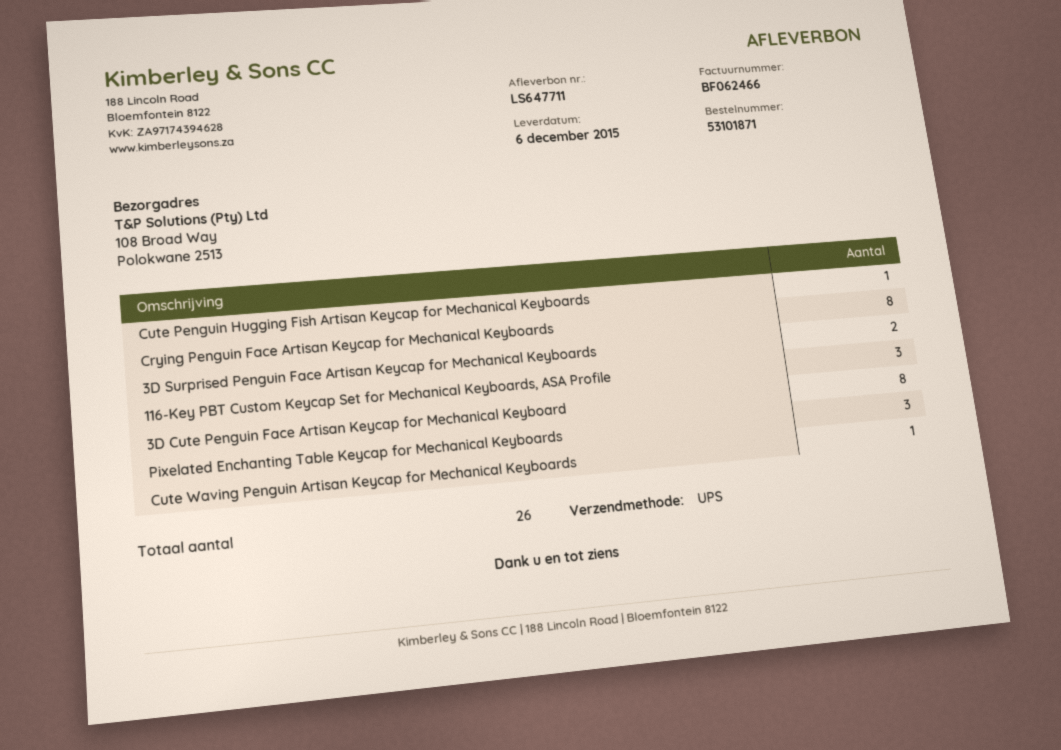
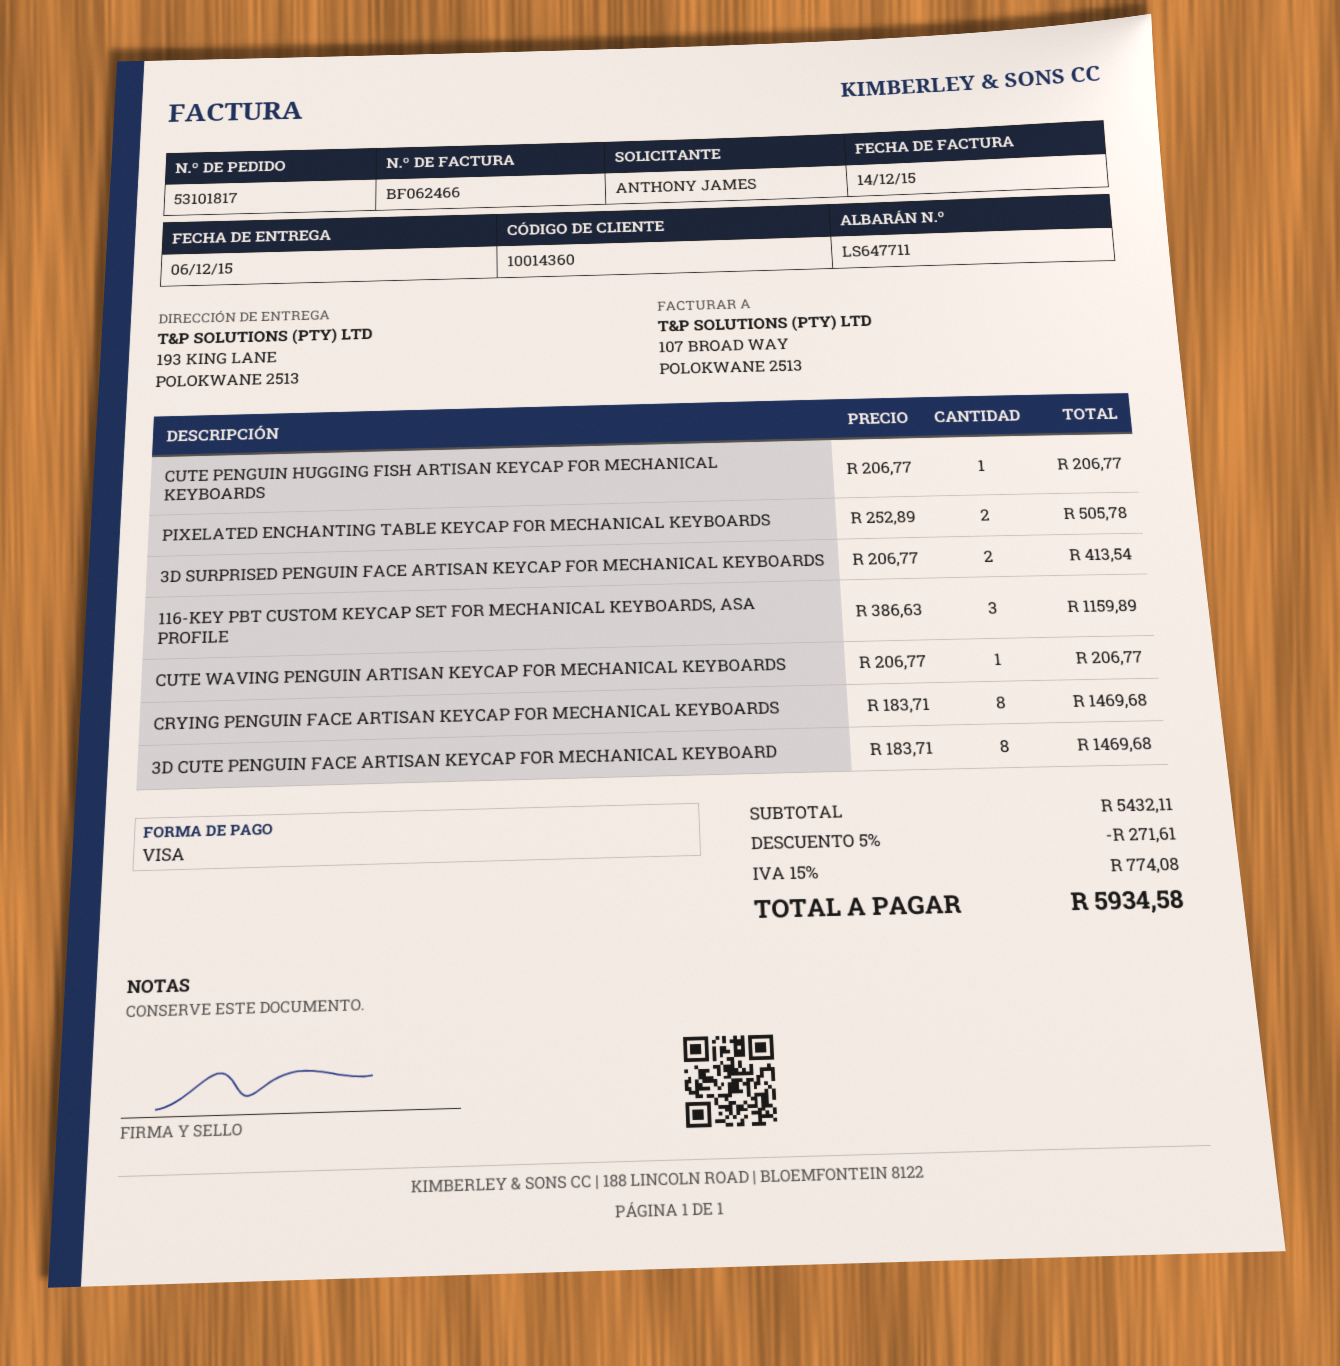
order number: 53101871 -> 53101817
ship to: 108 Broad Way, Polokwane 2513 -> 193 KING LANE, POLOKWANE 2513
Pixelated Enchanting Table Keycap for Mechanical Keyboards: 3 -> 2

